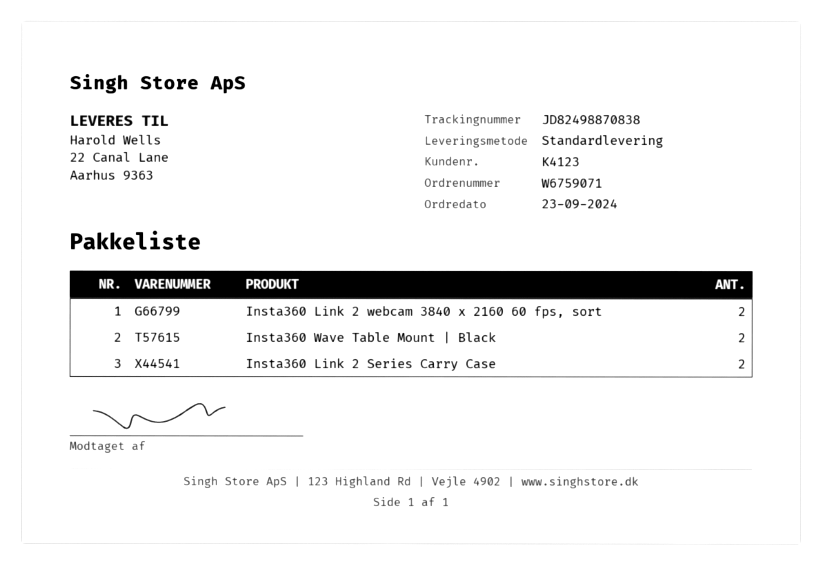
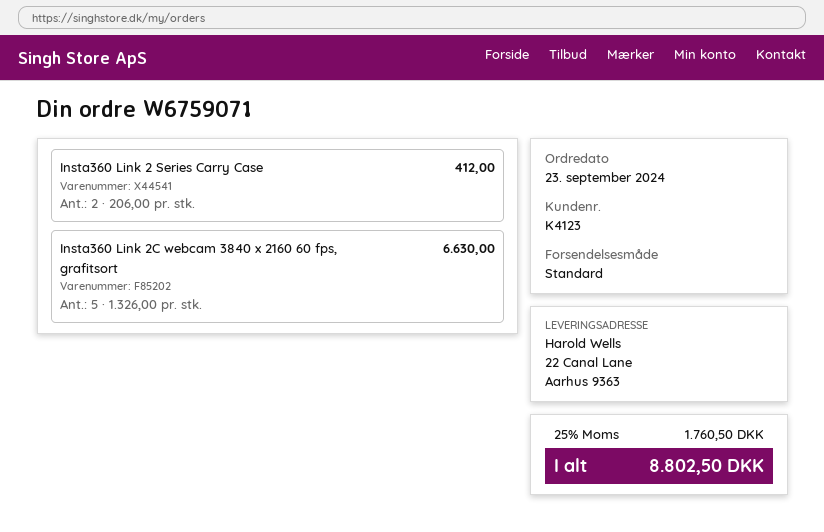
Insta360 Link 2 webcam 3840 x 2160 60 fps, sort: 2 -> none
Insta360 Wave Table Mount | Black: 2 -> none
Insta360 Link 2C webcam 3840 x 2160 60 fps, grafitsort: none -> 5

